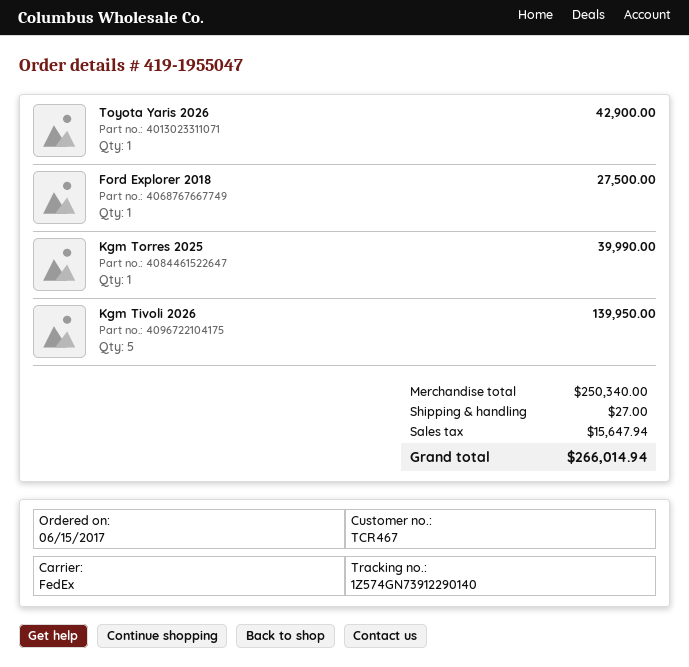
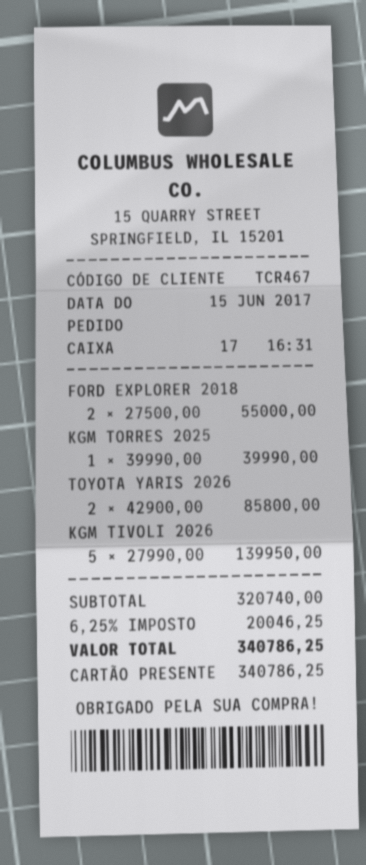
Toyota Yaris 2026: 1 for 42900.00 -> 2 for 85800.00
Ford Explorer 2018: 1 for 27500.00 -> 2 for 55000.00
subtotal: 250340.00 -> 320740.00
shipping: 27.00 -> none
tax: 15647.94 -> 20046.25
total: 266014.94 -> 340786.25

